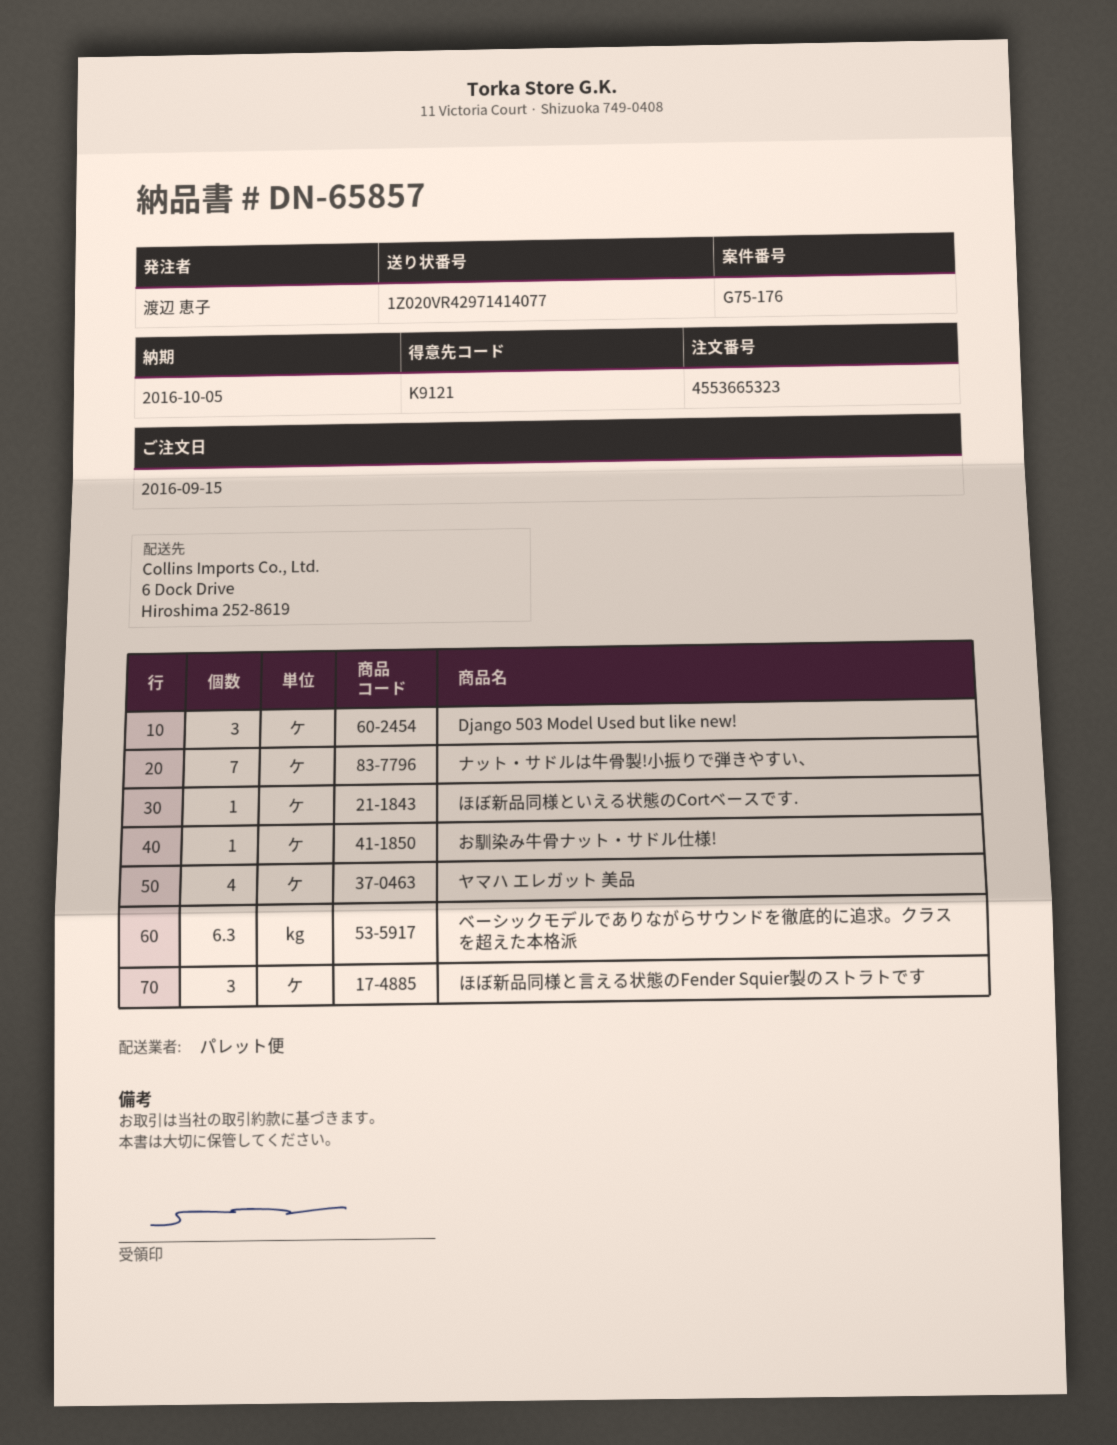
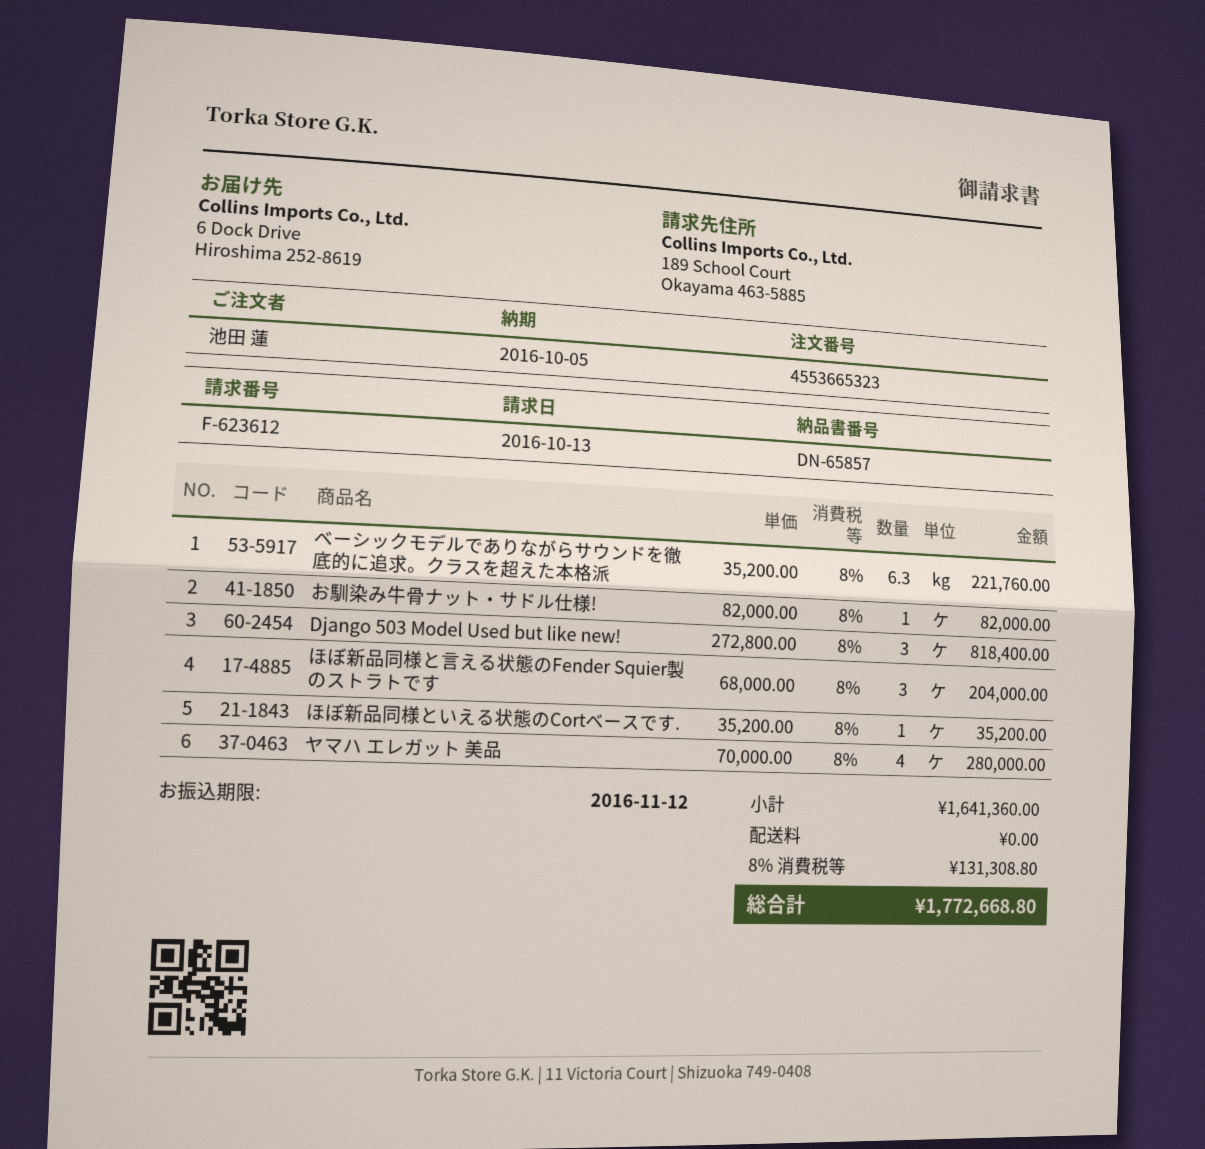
ordered by: 渡辺 恵子 -> 池田 蓮
ナット・サドルは牛骨製!小振りで弾きやすい、: 7 -> none

